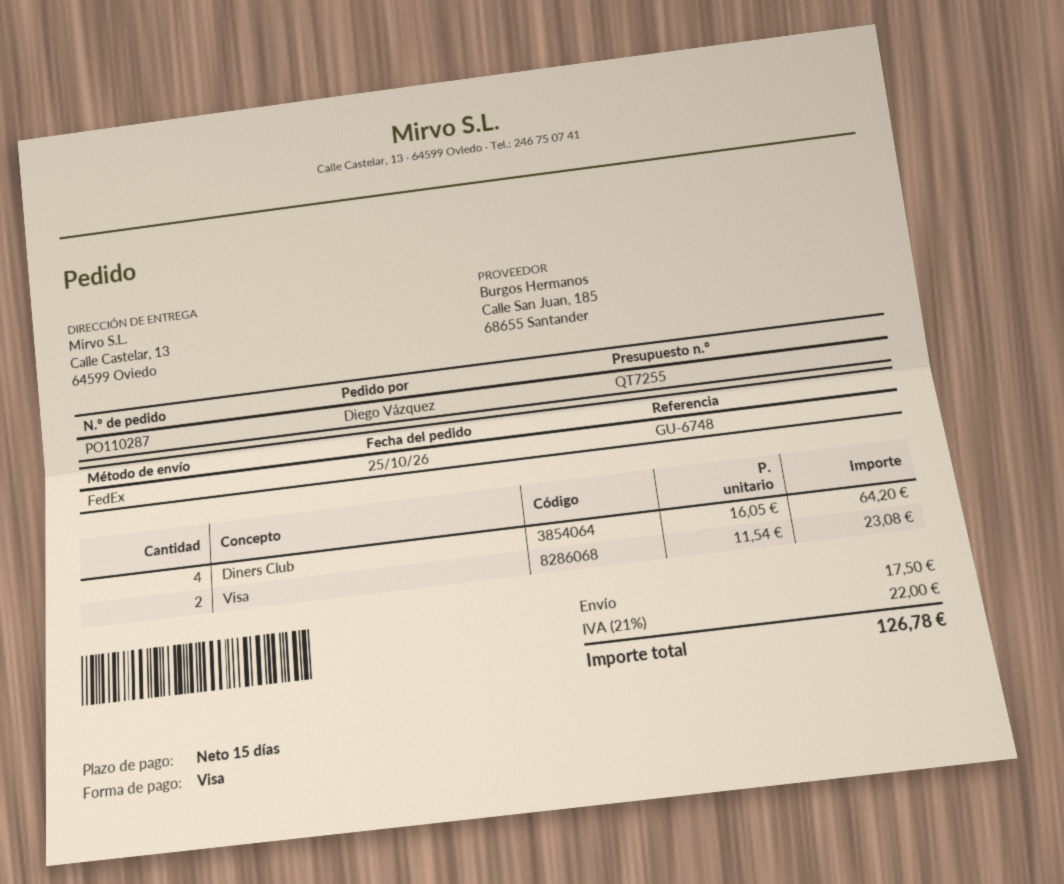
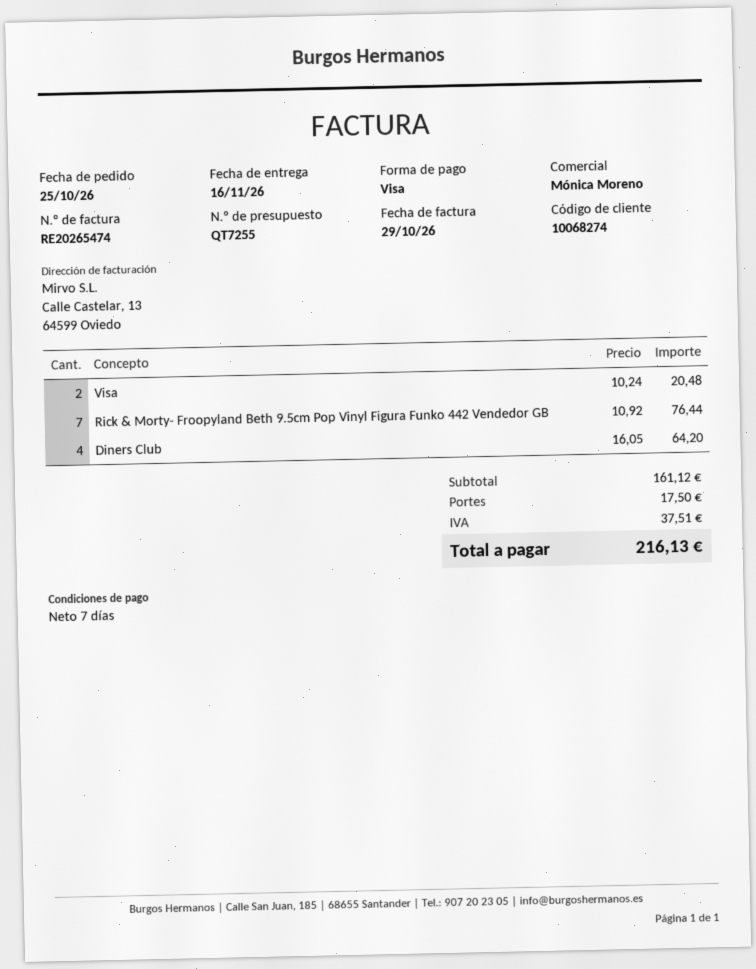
payment terms: 15 days -> 7 days
Visa: 2 x 11.54 = 23.08 -> 2 x 10.24 = 20.48
Rick & Morty- Froopyland Beth 9.5cm Pop Vinyl Figura Funko 442 Vendedor GB: none -> 7 x 10.92 = 76.44
tax: 22.00 -> 37.51
total: 126.78 -> 216.13

